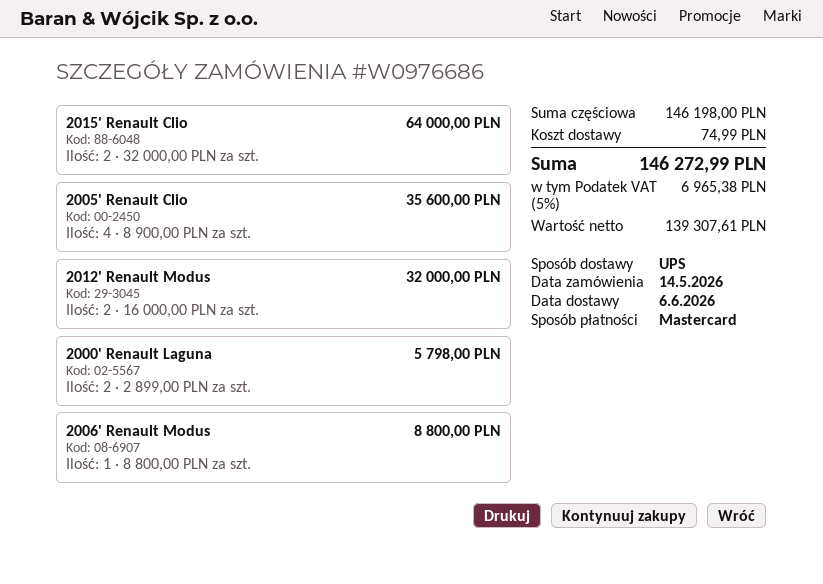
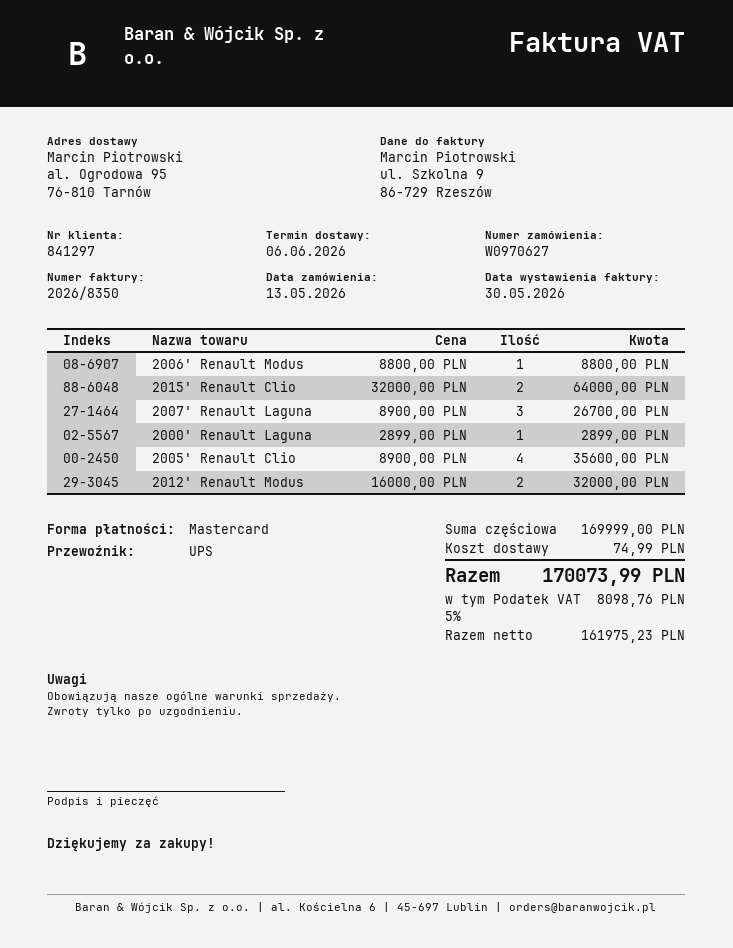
order number: W0976686 -> W0970627
order date: 2026-05-14 -> 2026-05-13
2000' Renault Laguna: 2 x 2899.00 = 5798.00 -> 1 x 2899.00 = 2899.00
2007' Renault Laguna: none -> 3 x 8900.00 = 26700.00
subtotal: 146198.00 -> 169999.00
net: 139307.61 -> 161975.23
tax: 5% = 6965.38 -> 5% = 8098.76
total: 146272.99 -> 170073.99

